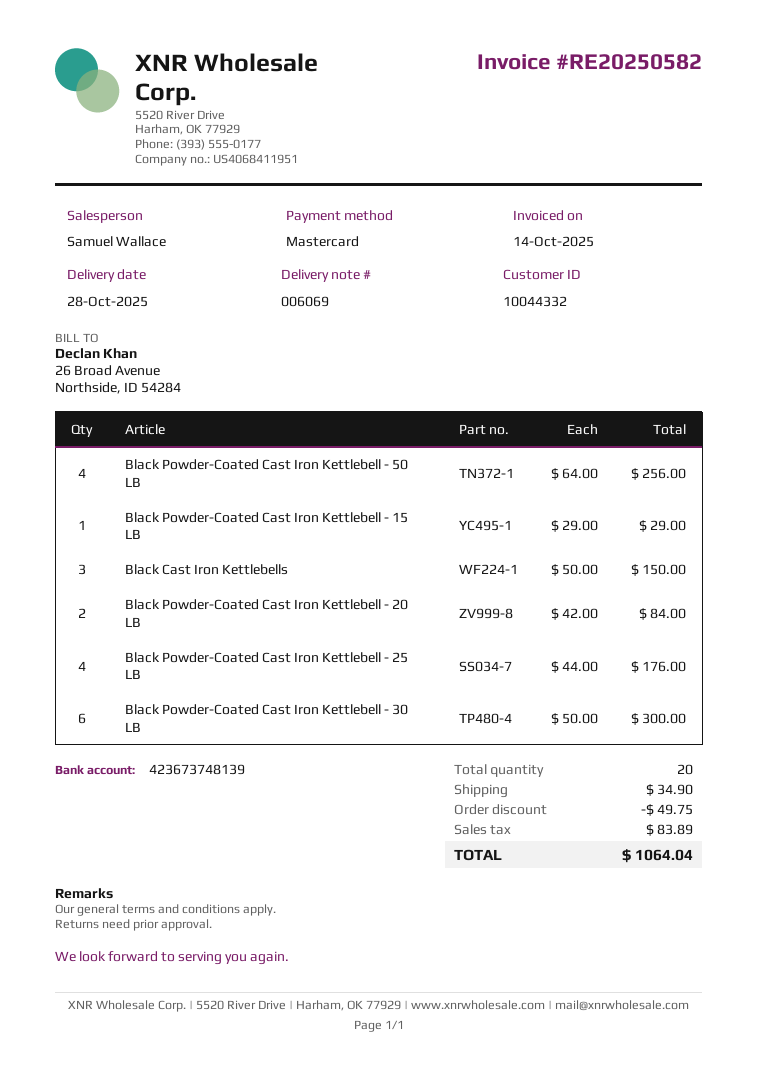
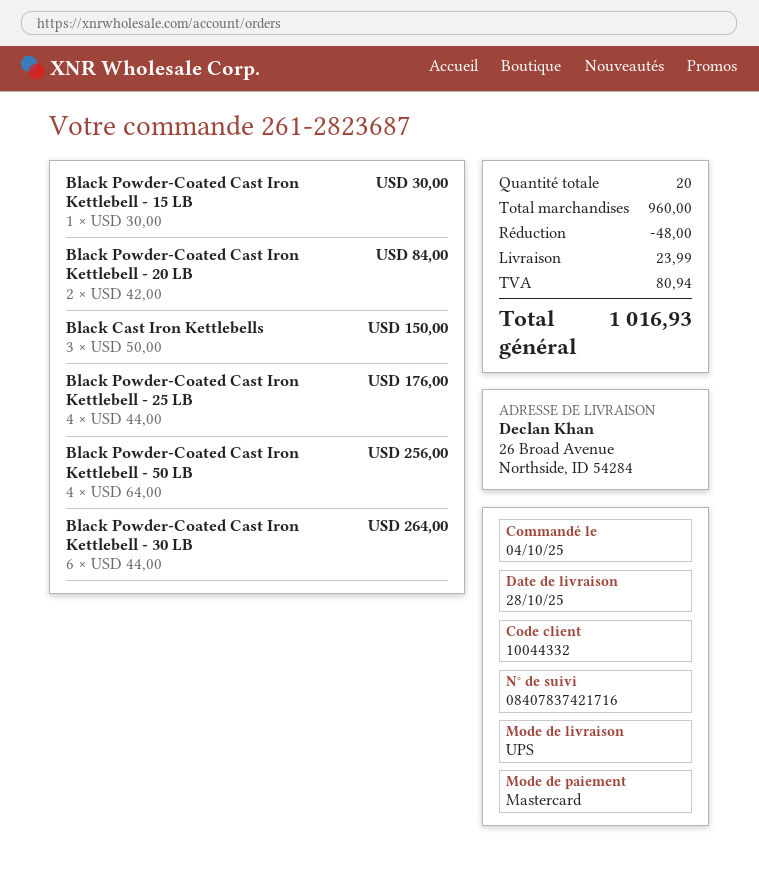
Black Powder-Coated Cast Iron Kettlebell - 15 LB: 1 x 29.00 = 29.00 -> 1 x 30.00 = 30.00
Black Powder-Coated Cast Iron Kettlebell - 30 LB: 6 x 50.00 = 300.00 -> 6 x 44.00 = 264.00
discount: 49.75 -> 48.00
shipping: 34.90 -> 23.99
tax: 83.89 -> 80.94
total: 1064.04 -> 1016.93

